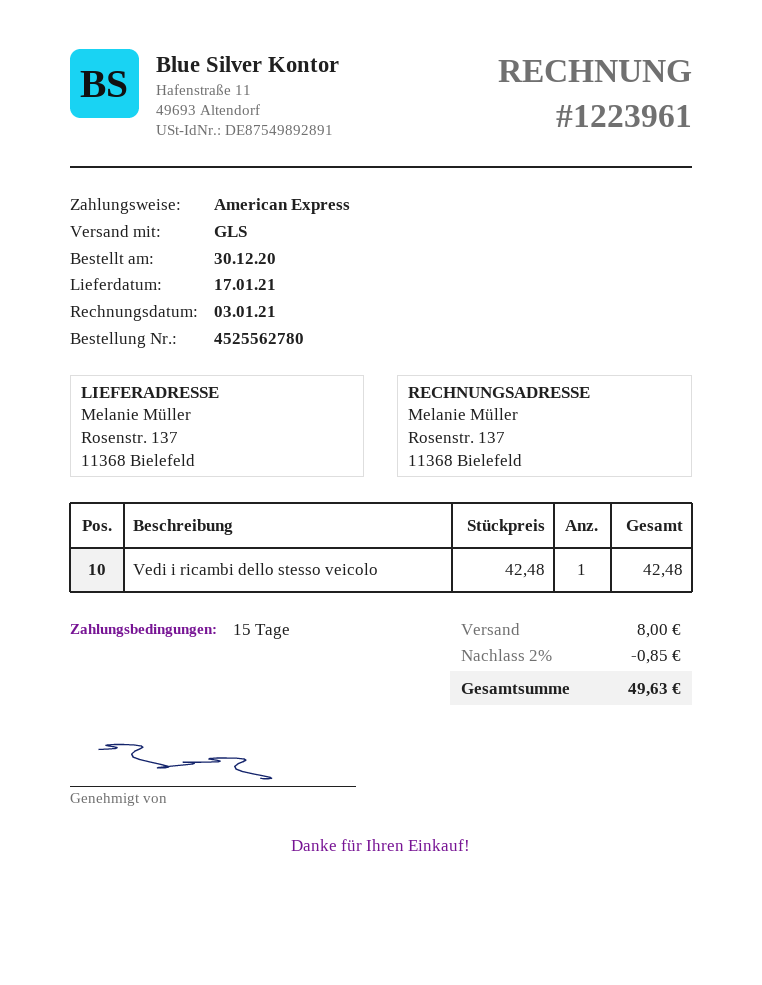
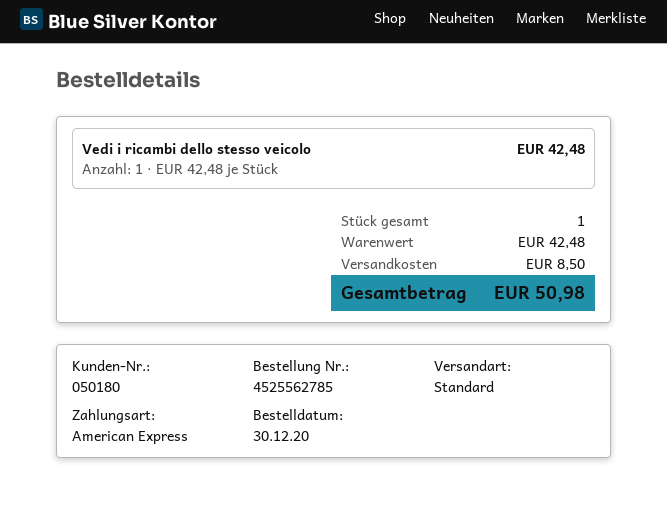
order number: 4525562780 -> 4525562785
shipping method: GLS -> standard
discount: 2% = 0.85 -> none
shipping: 8.00 -> 8.50
total: 49.63 -> 50.98

